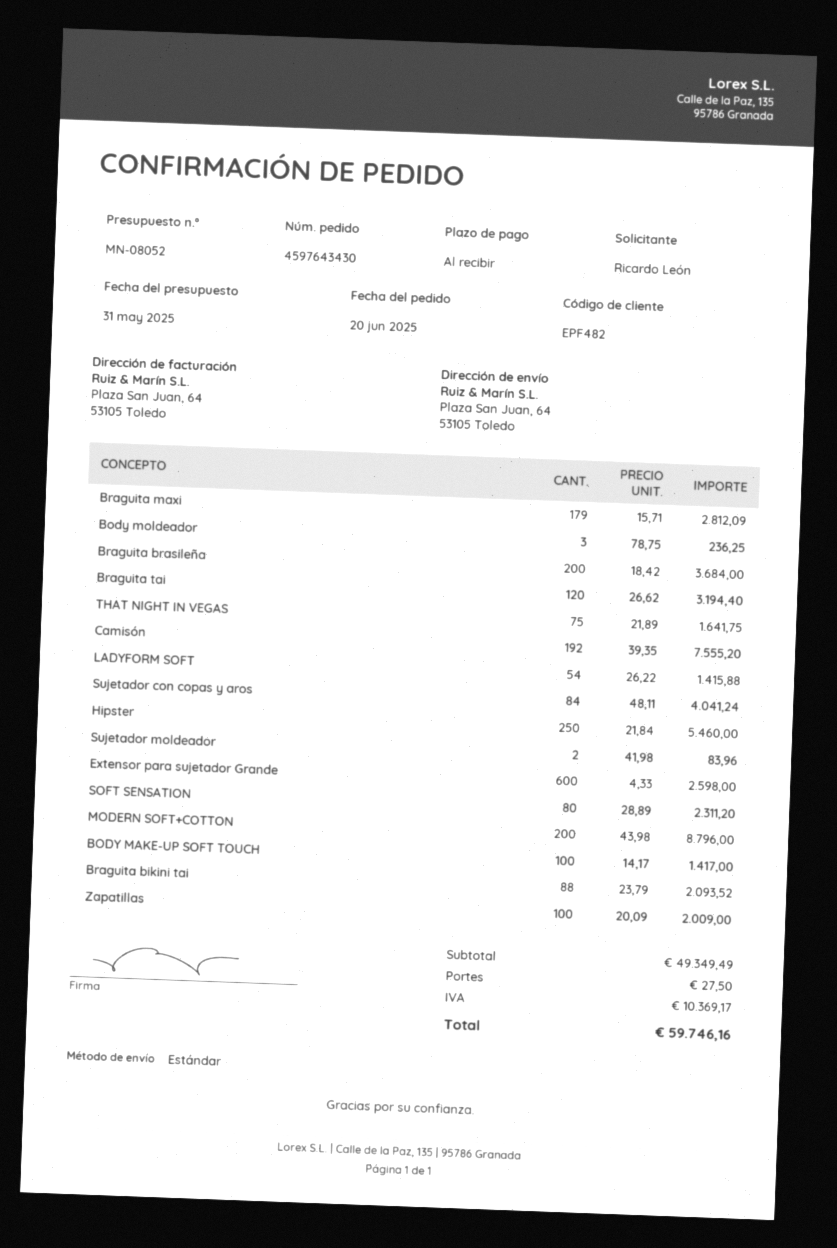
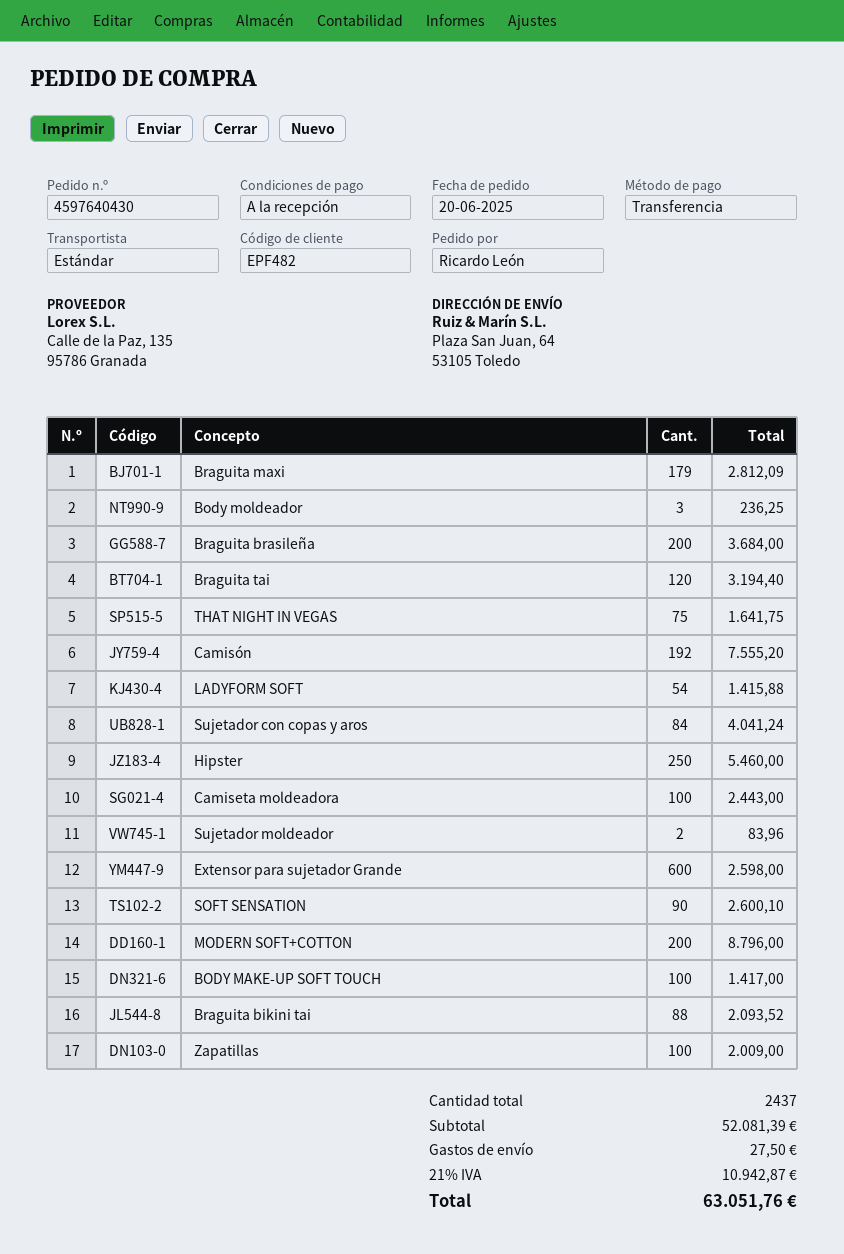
order number: 4597643430 -> 4597640430
SOFT SENSATION: 80 for 2311.20 -> 90 for 2600.10
Camiseta moldeadora: none -> 100 for 2443.00
subtotal: 49349.49 -> 52081.39
tax: 10369.17 -> 10942.87
total: 59746.16 -> 63051.76

